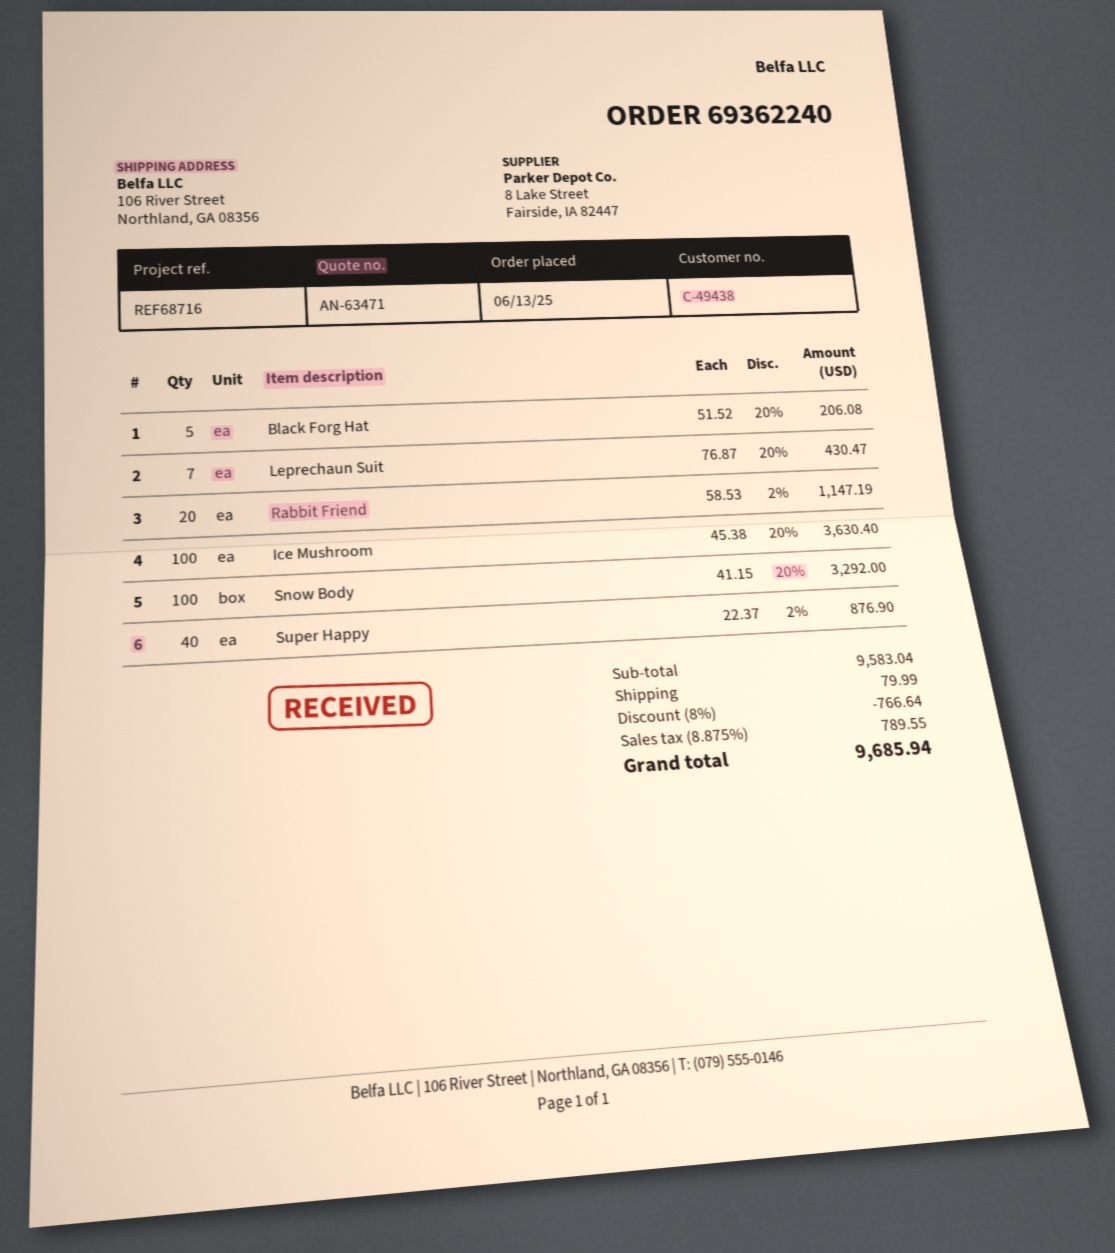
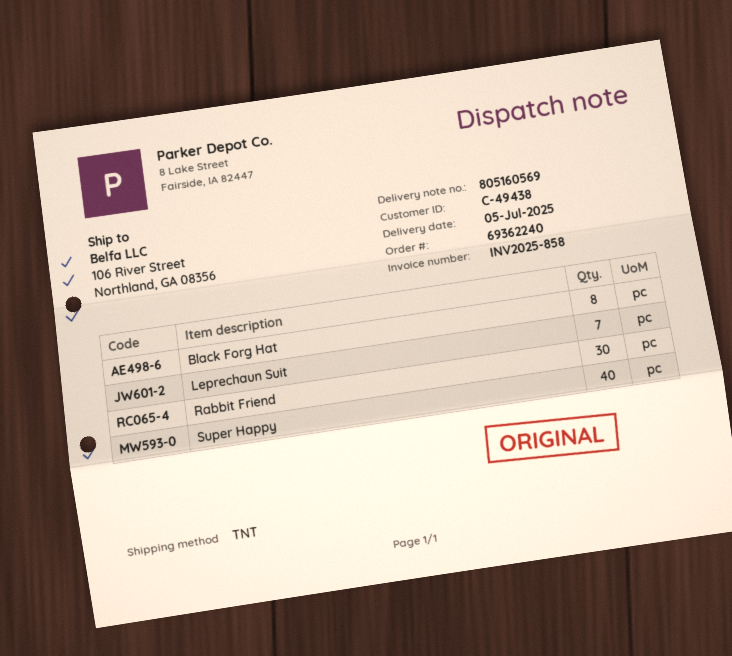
Black Forg Hat: 5 -> 8
Rabbit Friend: 20 -> 30
Ice Mushroom: 100 -> none
Snow Body: 100 -> none

